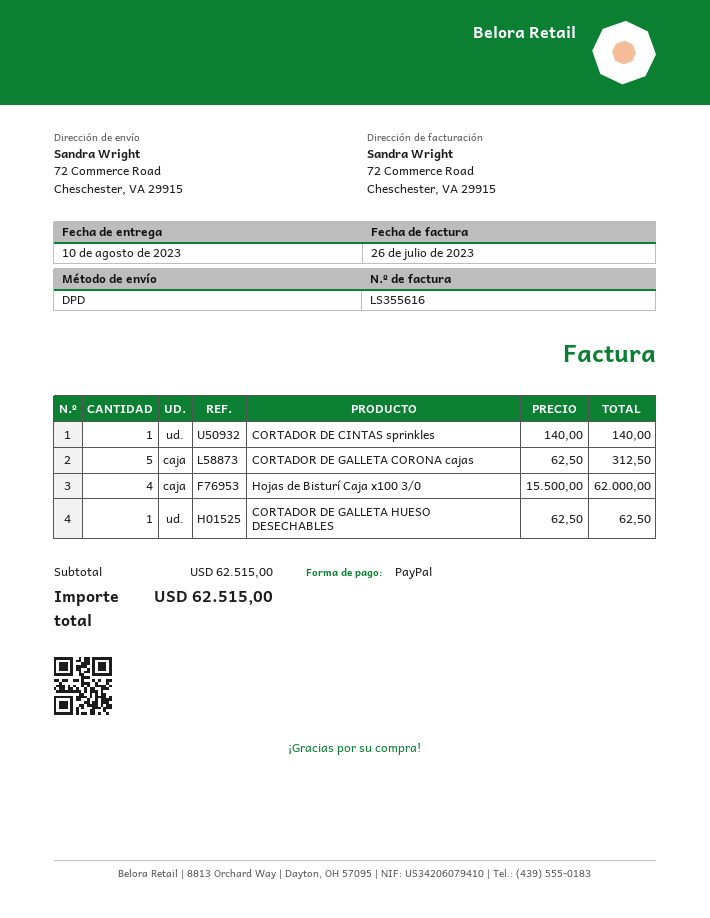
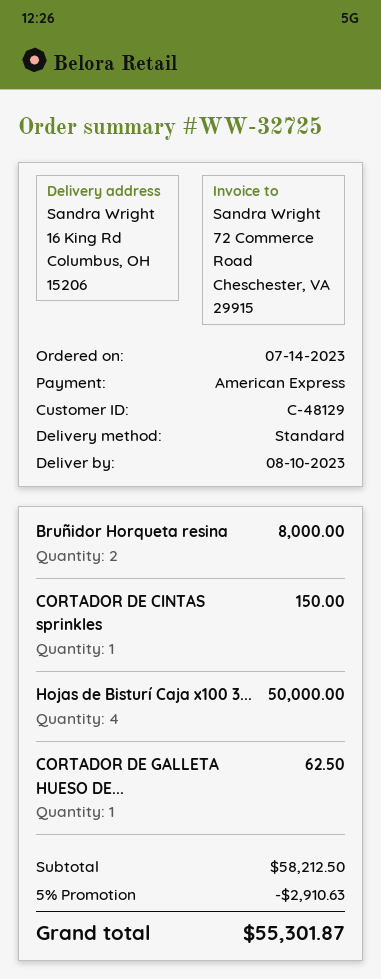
payment method: PayPal -> American Express
shipping method: DPD -> standard
ship to: 72 Commerce Road, Cheschester, VA 29915 -> 16 King Rd, Columbus, OH 15206
CORTADOR DE CINTAS sprinkles: 1 for 140.00 -> 1 for 150.00
CORTADOR DE GALLETA CORONA cajas: 5 for 312.50 -> none
Hojas de Bisturí Caja x100 3/0: 4 for 62000.00 -> 4 for 50000.00
Bruñidor Horqueta resina: none -> 2 for 8000.00
subtotal: 62515.00 -> 58212.50
discount: none -> 5% = 2910.63
total: 62515.00 -> 55301.87

